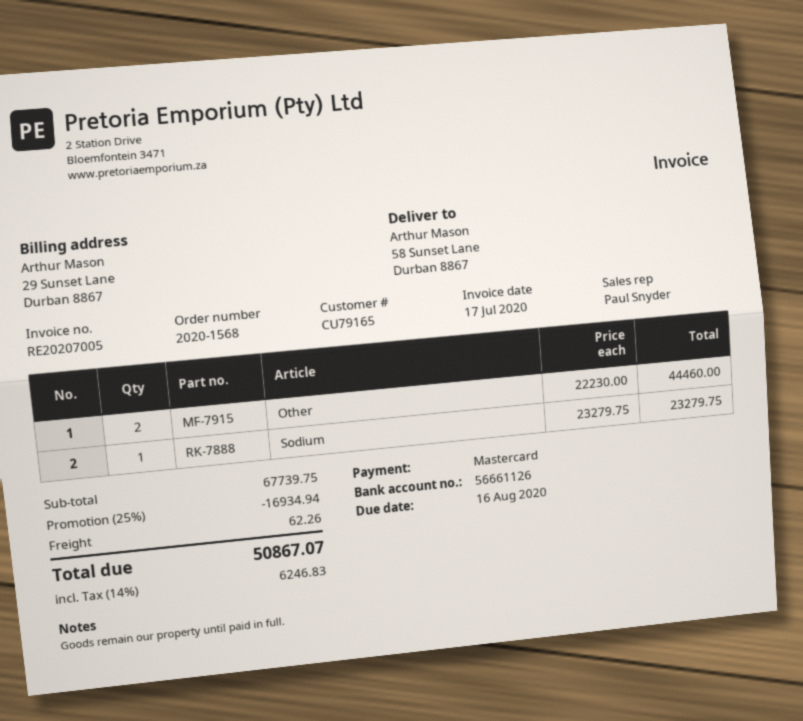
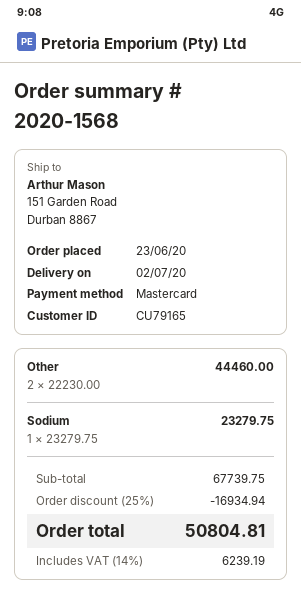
ship to: 58 Sunset Lane, Durban 8867 -> 151 Garden Road, Durban 8867
shipping: 62.26 -> none
tax: 14% = 6246.83 -> 14% = 6239.19
total: 50867.07 -> 50804.81

